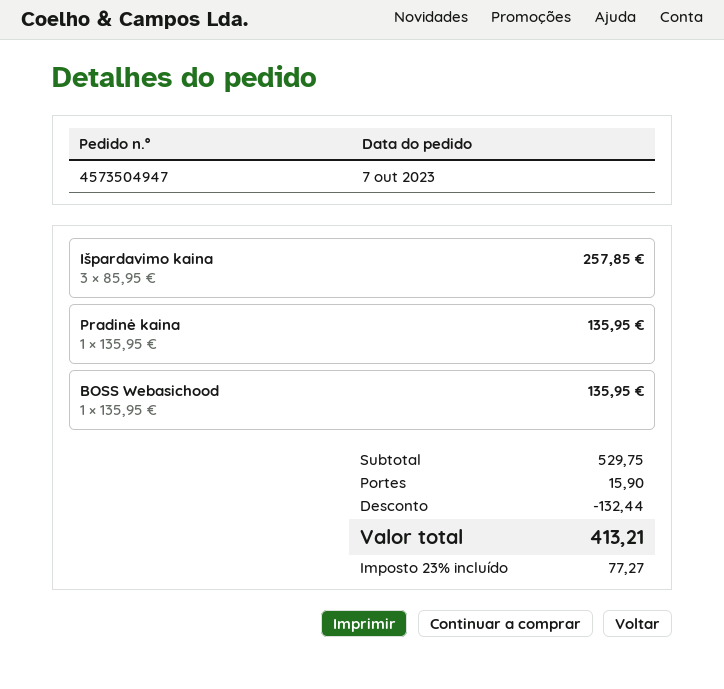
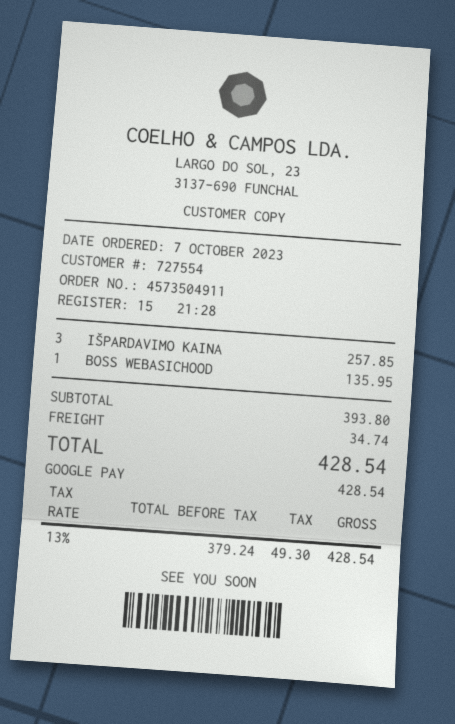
order number: 4573504947 -> 4573504911
Pradinė kaina: 1 for 135.95 -> none
subtotal: 529.75 -> 393.80
discount: 132.44 -> none
shipping: 15.90 -> 34.74
tax: 23% = 77.27 -> 13% = 49.30
total: 413.21 -> 428.54

